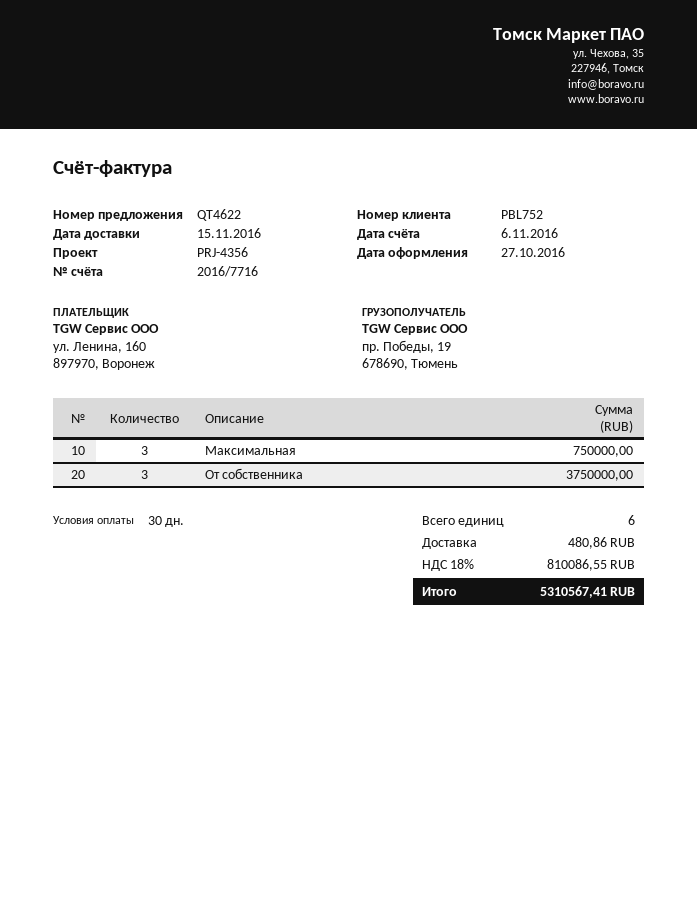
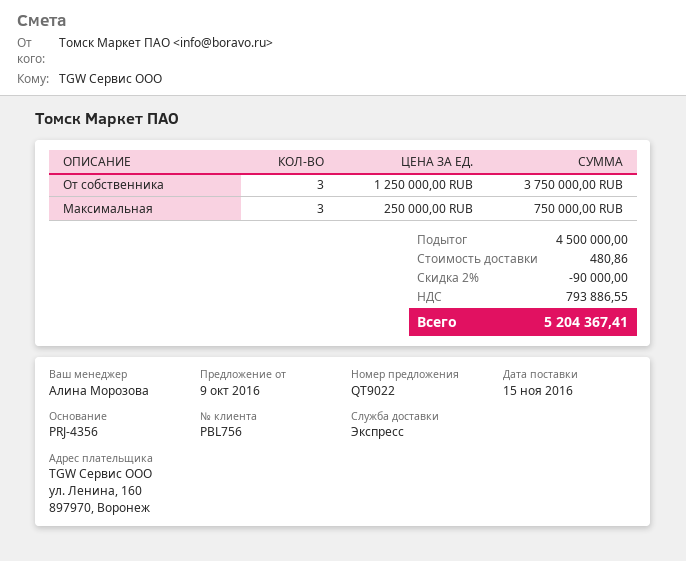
quote number: QT4622 -> QT9022
customer number: PBL752 -> PBL756
discount: none -> 2% = 90000.00
tax: 810086.55 -> 793886.55
total: 5310567.41 -> 5204367.41

